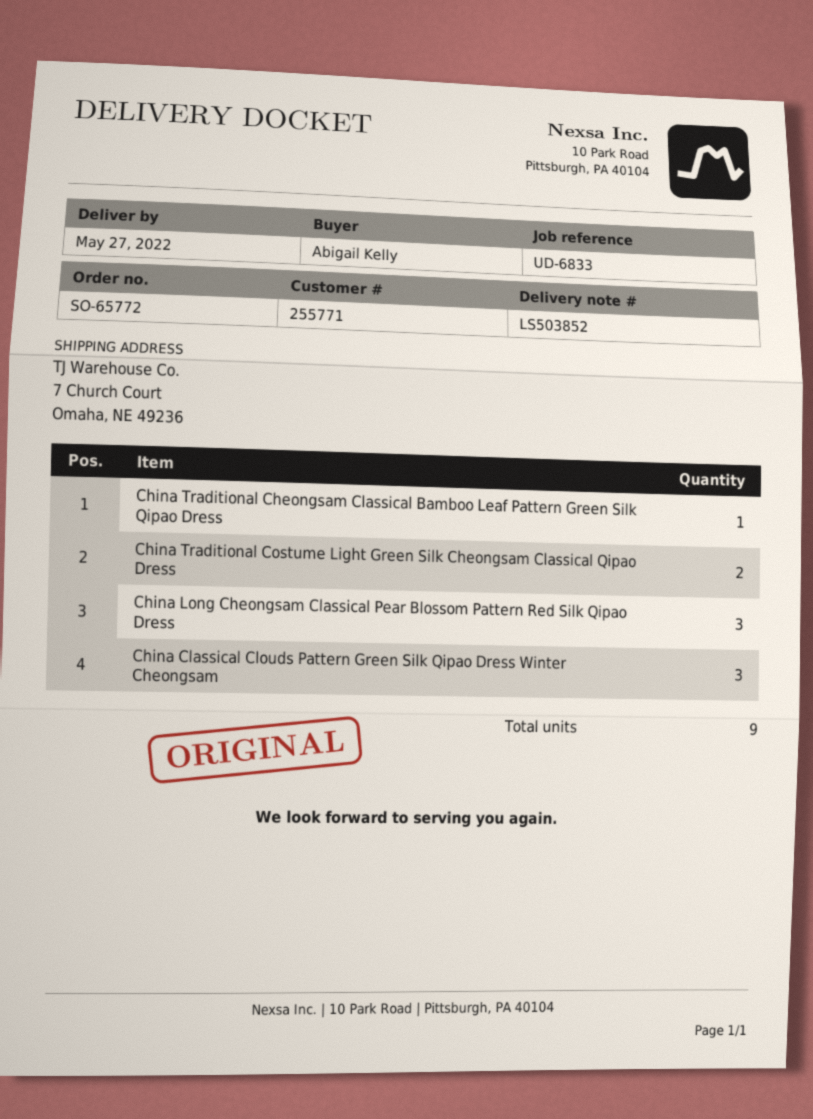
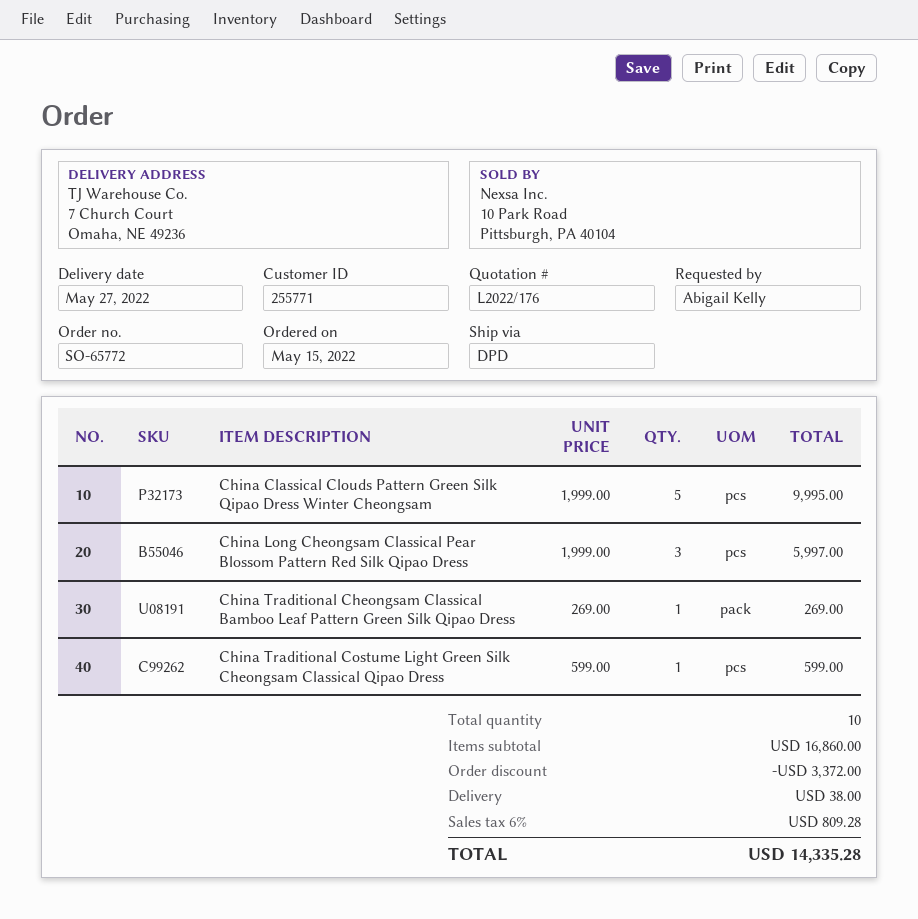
China Traditional Costume Light Green Silk Cheongsam Classical Qipao Dress: 2 -> 1
China Classical Clouds Pattern Green Silk Qipao Dress Winter Cheongsam: 3 -> 5
total quantity: 9 -> 10

